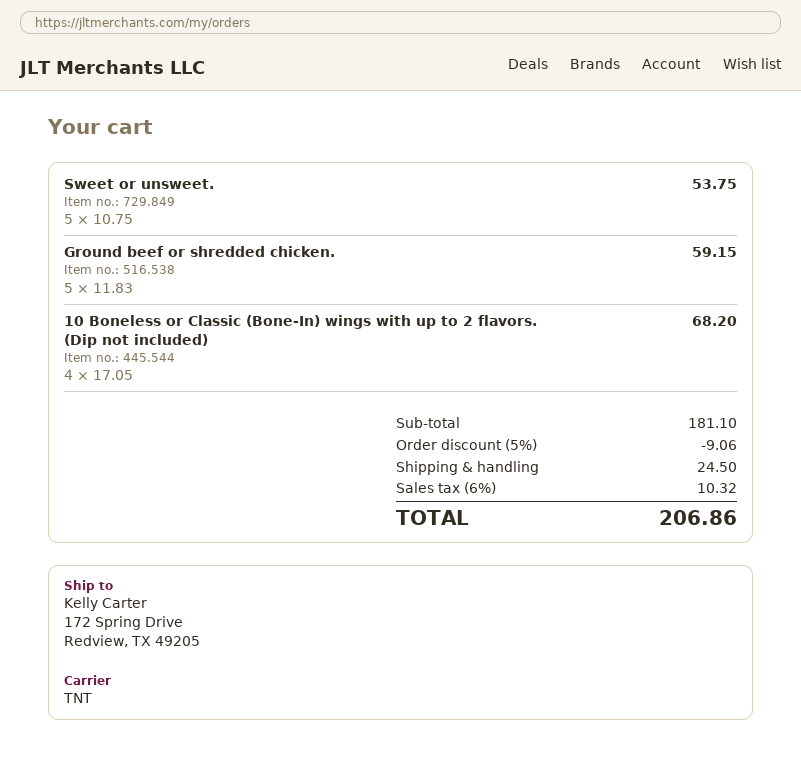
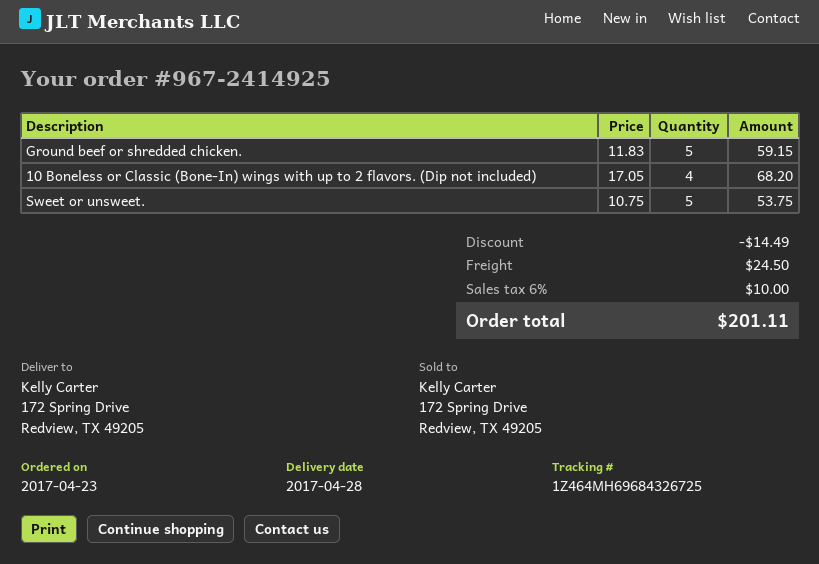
discount: 9.06 -> 14.49
tax: 6% = 10.32 -> 6% = 10.00
total: 206.86 -> 201.11

